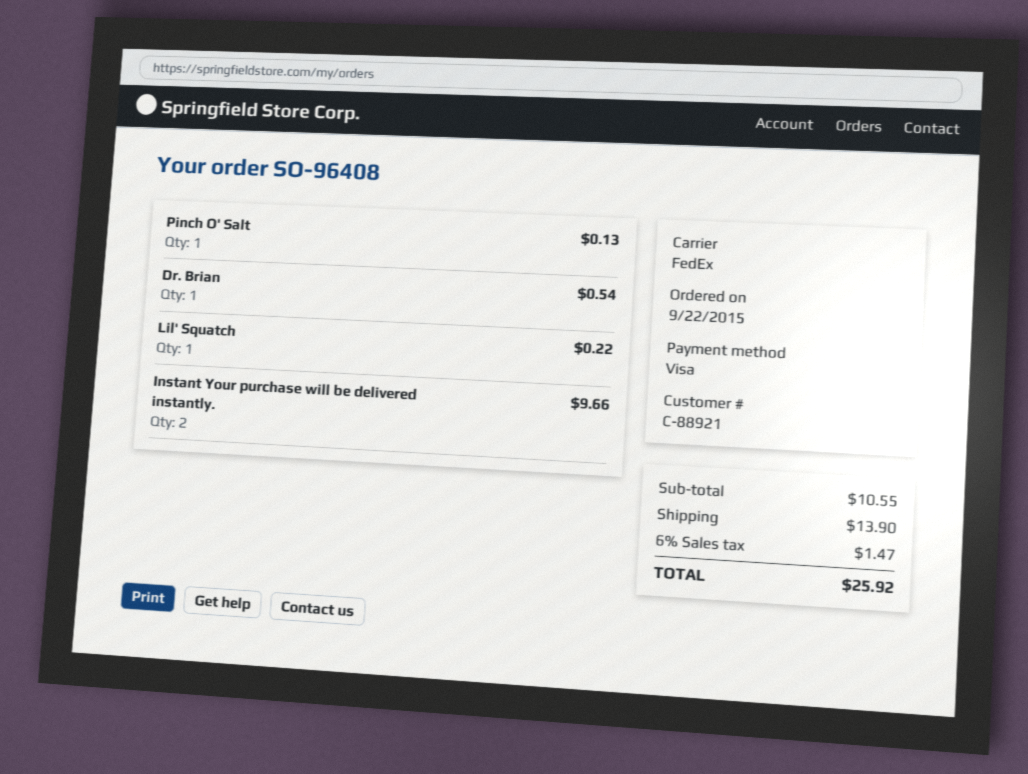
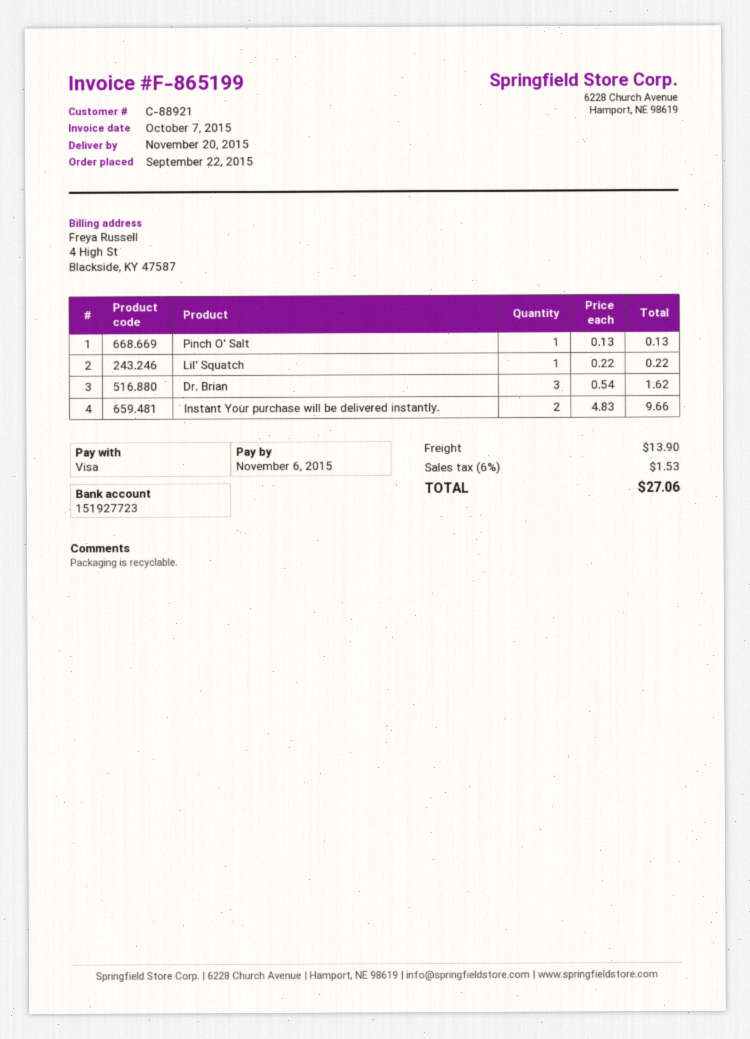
Dr. Brian: 1 for 0.54 -> 3 for 1.62
tax: 6% = 1.47 -> 6% = 1.53
total: 25.92 -> 27.06

